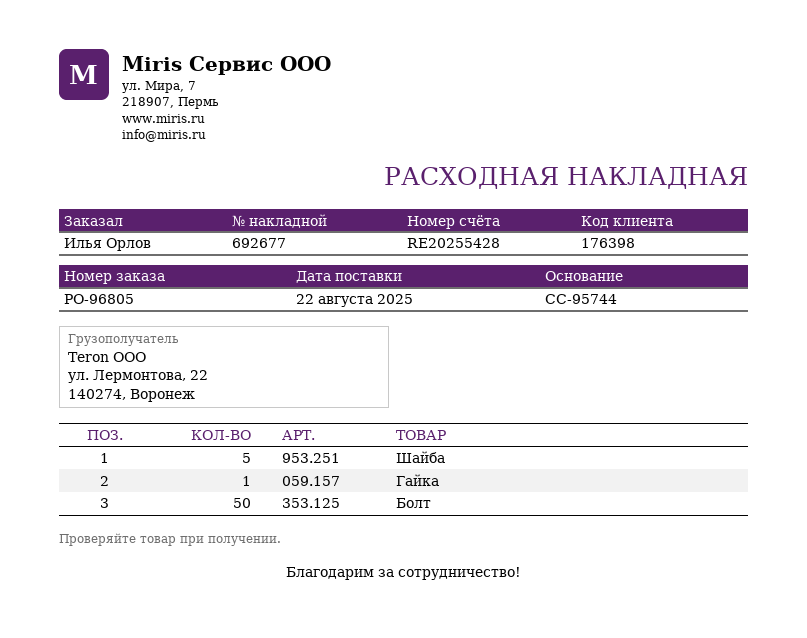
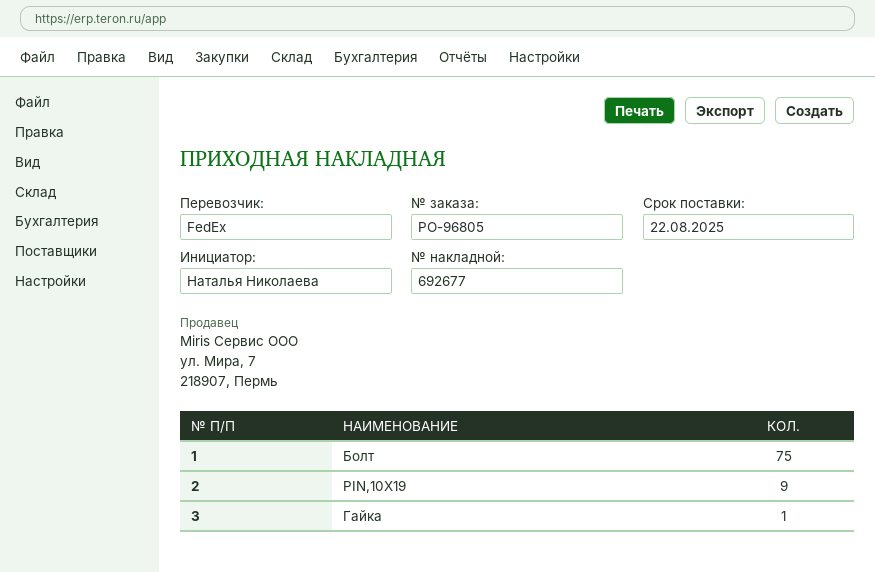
ordered by: Илья Орлов -> Наталья Николаева
Шайба: 5 -> none
Болт: 50 -> 75
PIN,10X19: none -> 9

